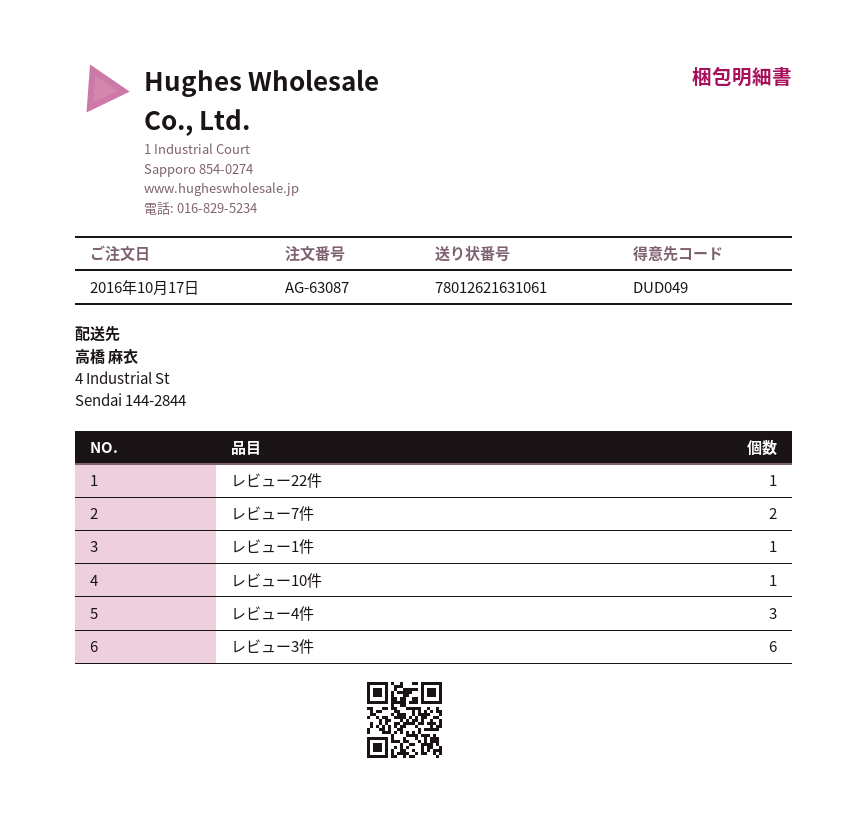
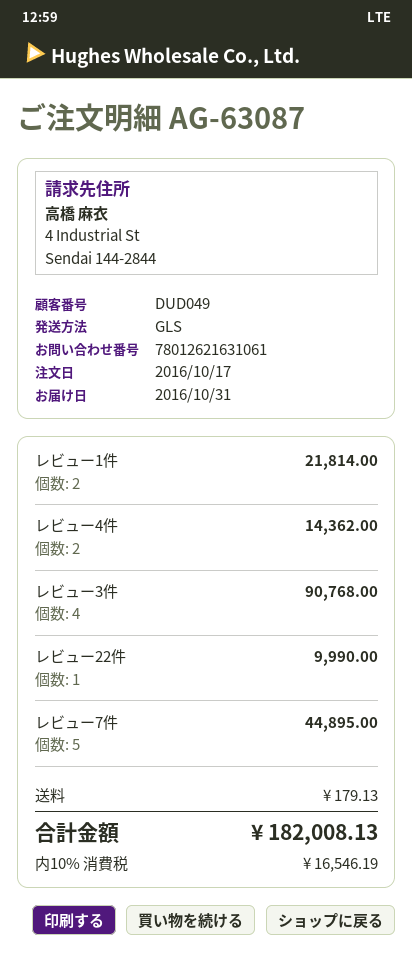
レビュー7件: 2 -> 5
レビュー1件: 1 -> 2
レビュー10件: 1 -> none
レビュー4件: 3 -> 2
レビュー3件: 6 -> 4

